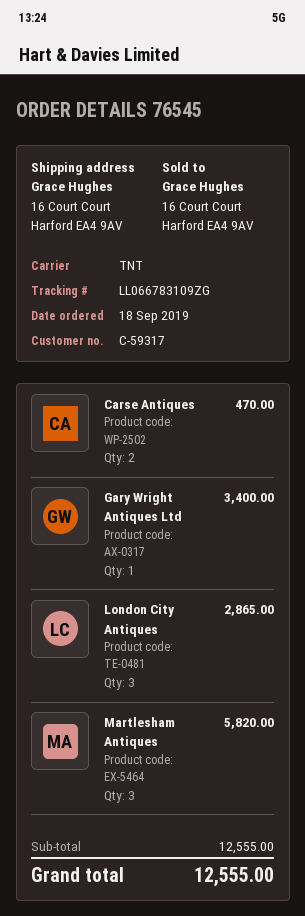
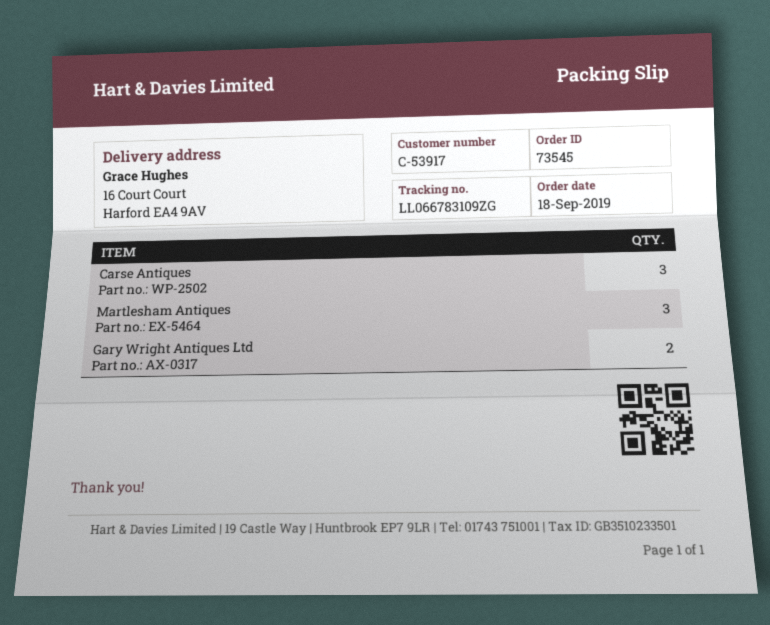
order number: 76545 -> 73545
customer number: C-59317 -> C-53917
Carse Antiques: 2 -> 3
Gary Wright Antiques Ltd: 1 -> 2
London City Antiques: 3 -> none

